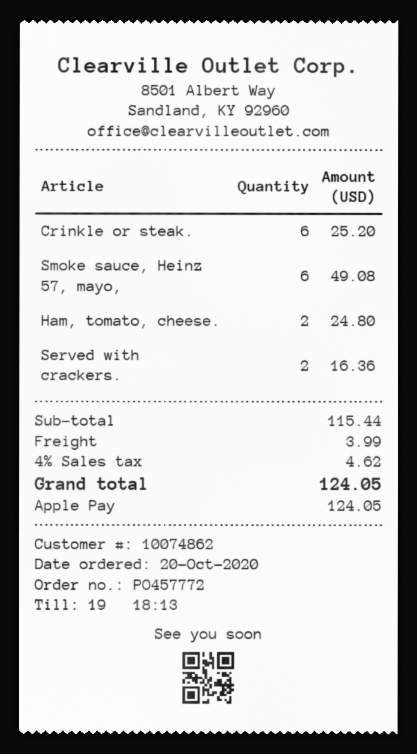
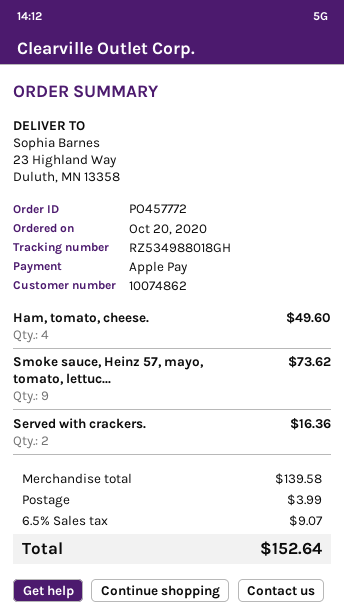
Crinkle or steak.: 6 for 25.20 -> none
Smoke sauce, Heinz 57, mayo,: 6 for 49.08 -> 9 for 73.62
Ham, tomato, cheese.: 2 for 24.80 -> 4 for 49.60
subtotal: 115.44 -> 139.58
tax: 4% = 4.62 -> 6.5% = 9.07
total: 124.05 -> 152.64

